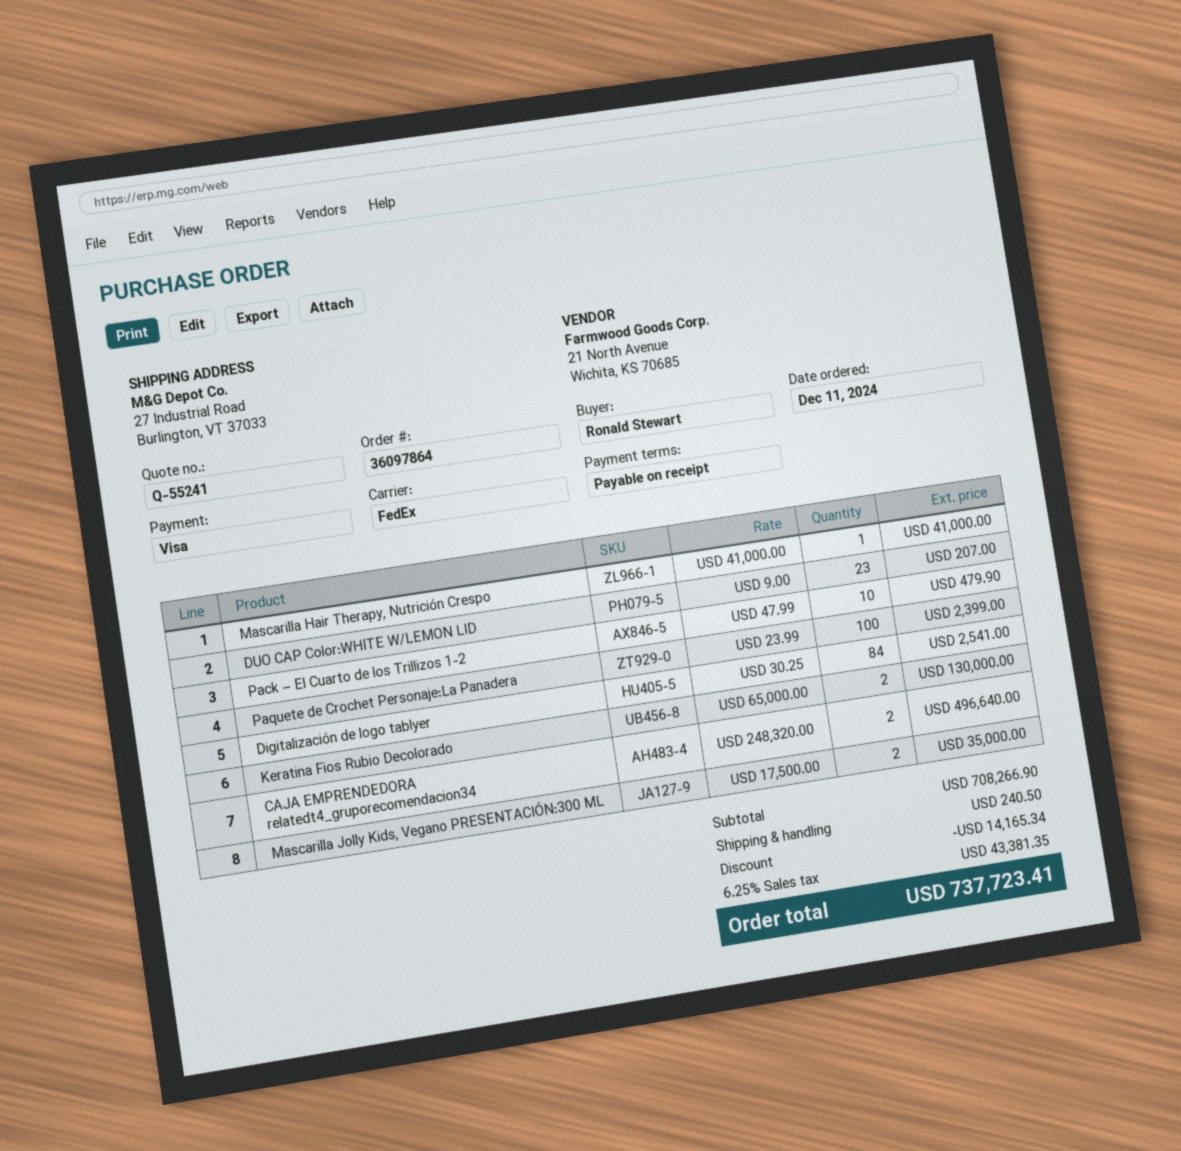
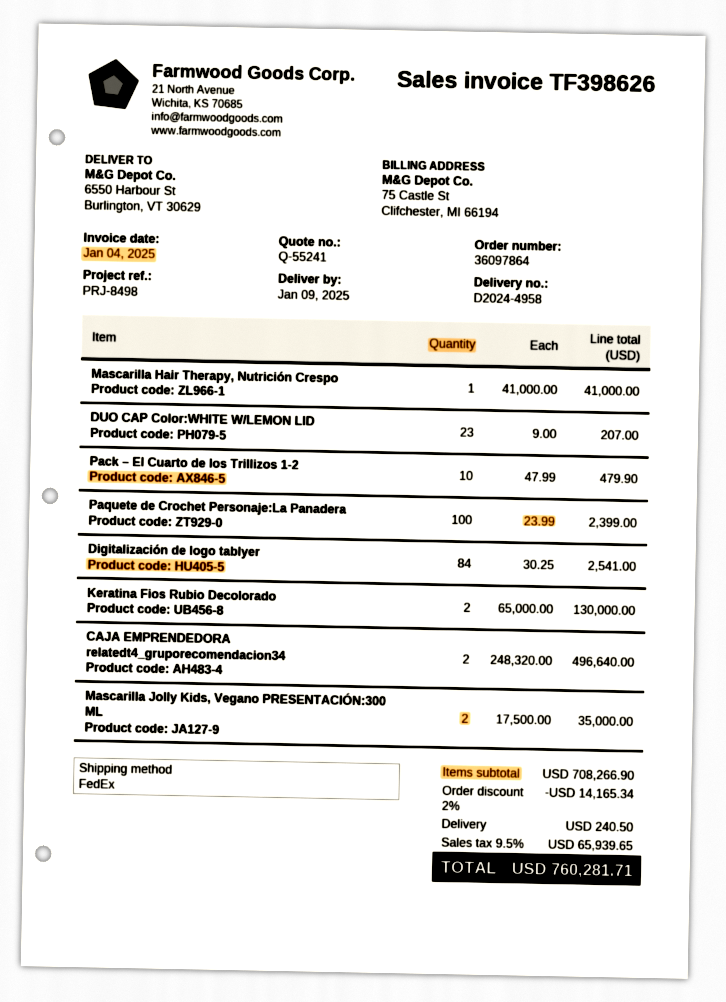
ship to: 27 Industrial Road, Burlington, VT 37033 -> 6550 Harbour St, Burlington, VT 30629
tax: 6.25% = 43381.35 -> 9.5% = 65939.65
total: 737723.41 -> 760281.71

